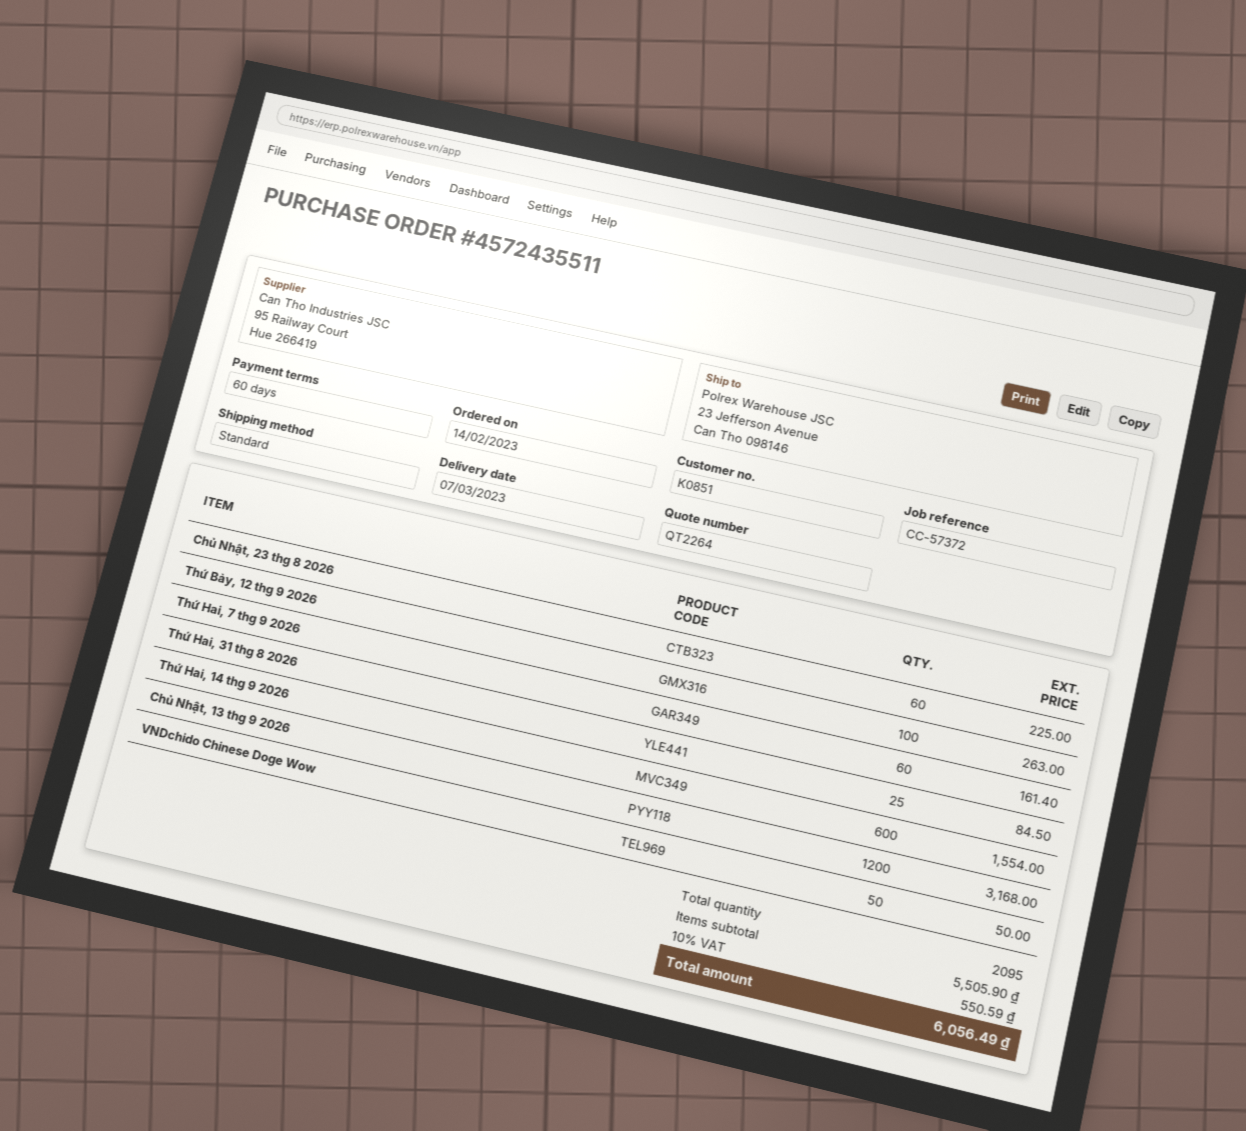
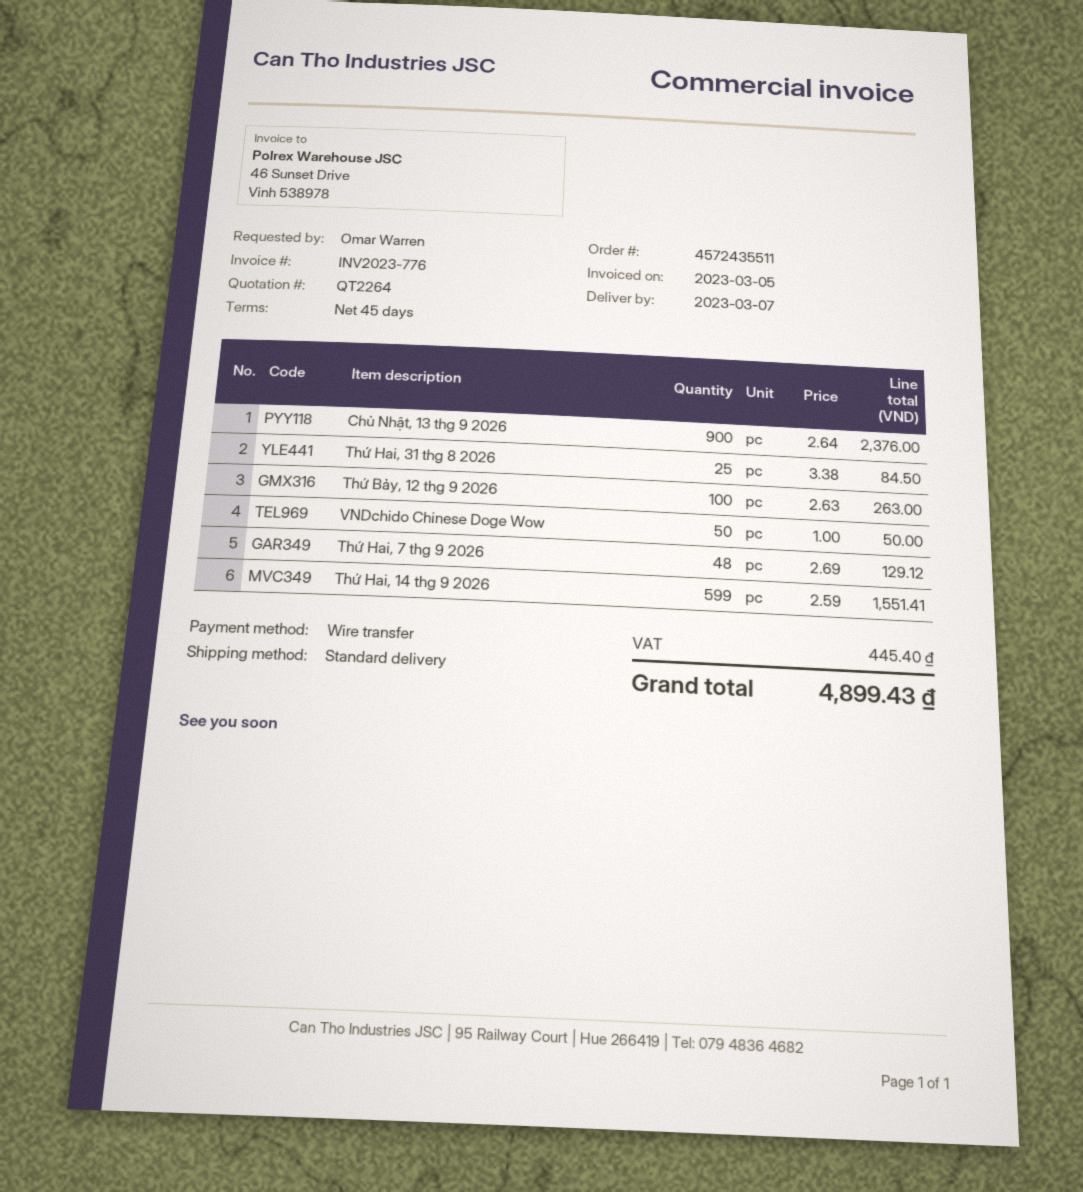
payment terms: 60 days -> 45 days
Chủ Nhật, 23 thg 8 2026: 60 for 225.00 -> none
Thứ Hai, 7 thg 9 2026: 60 for 161.40 -> 48 for 129.12
Thứ Hai, 14 thg 9 2026: 600 for 1554.00 -> 599 for 1551.41
Chủ Nhật, 13 thg 9 2026: 1200 for 3168.00 -> 900 for 2376.00
tax: 550.59 -> 445.40
total: 6056.49 -> 4899.43

